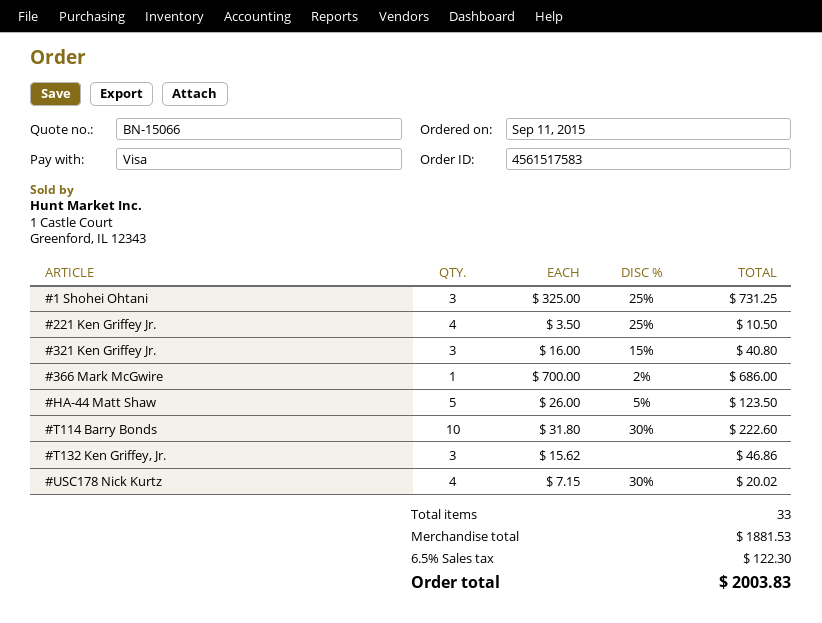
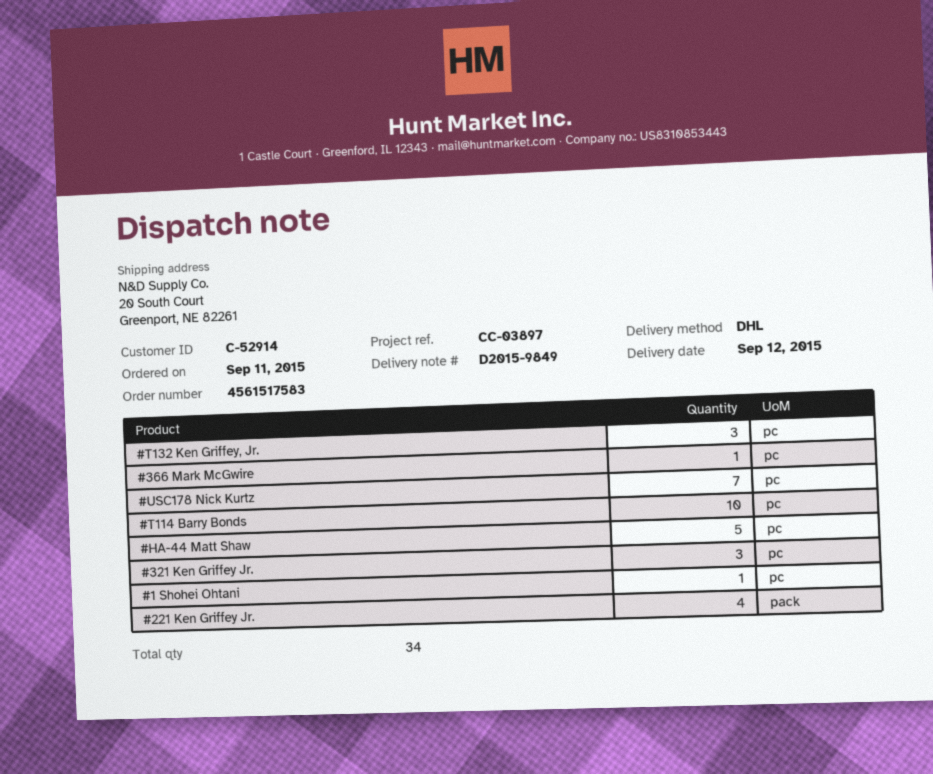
#1 Shohei Ohtani: 3 -> 1
#USC178 Nick Kurtz: 4 -> 7
total quantity: 33 -> 34

